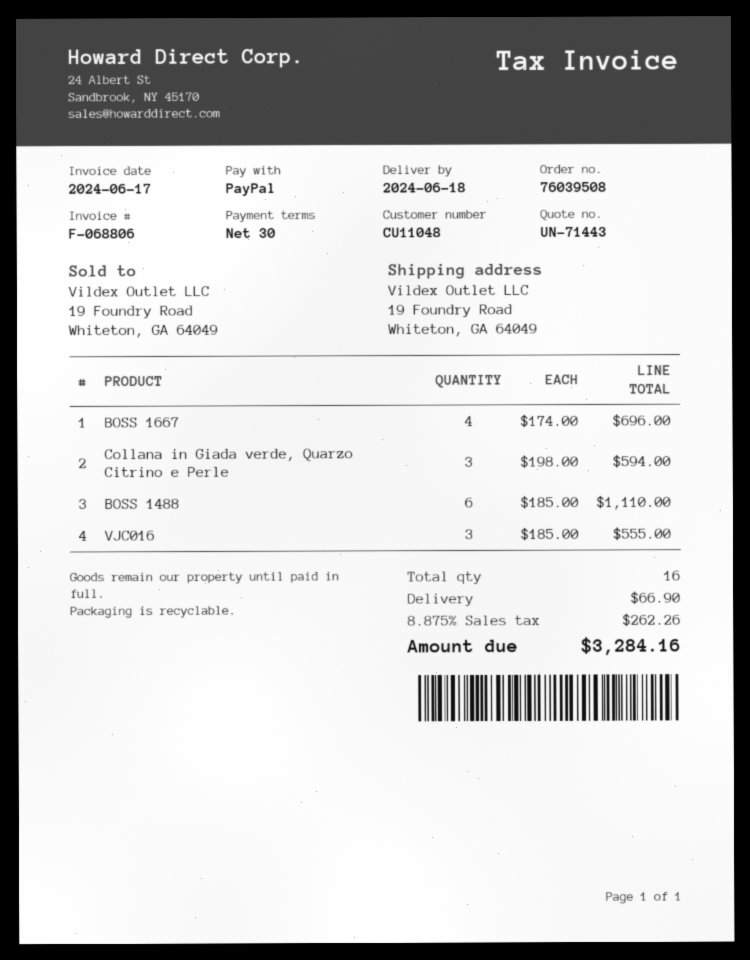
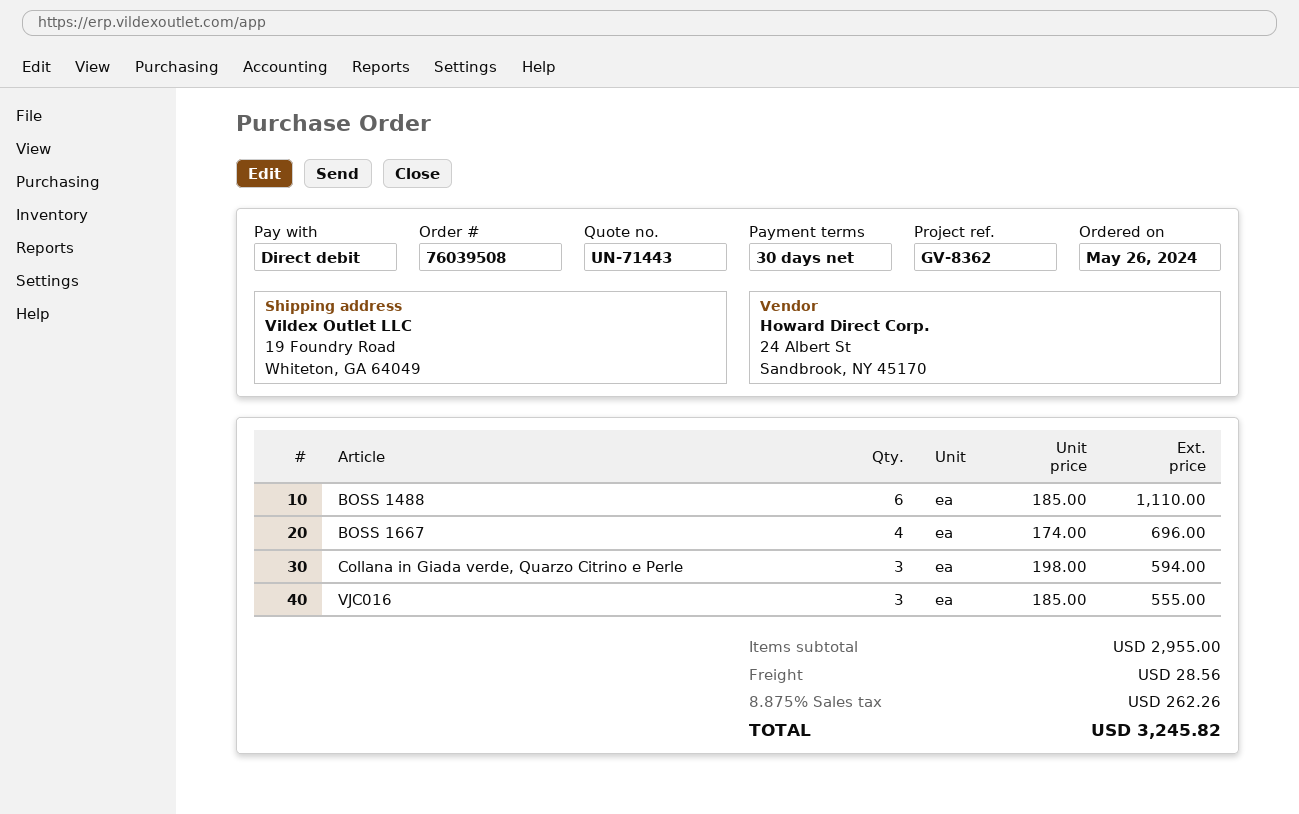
payment method: PayPal -> direct debit
shipping: 66.90 -> 28.56
total: 3284.16 -> 3245.82

